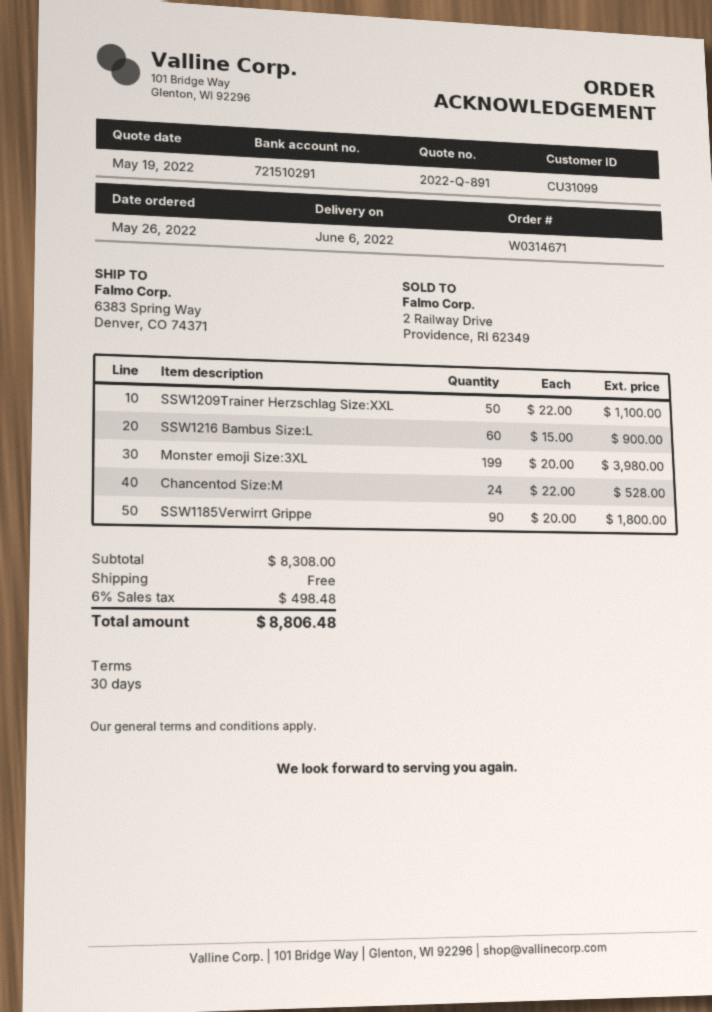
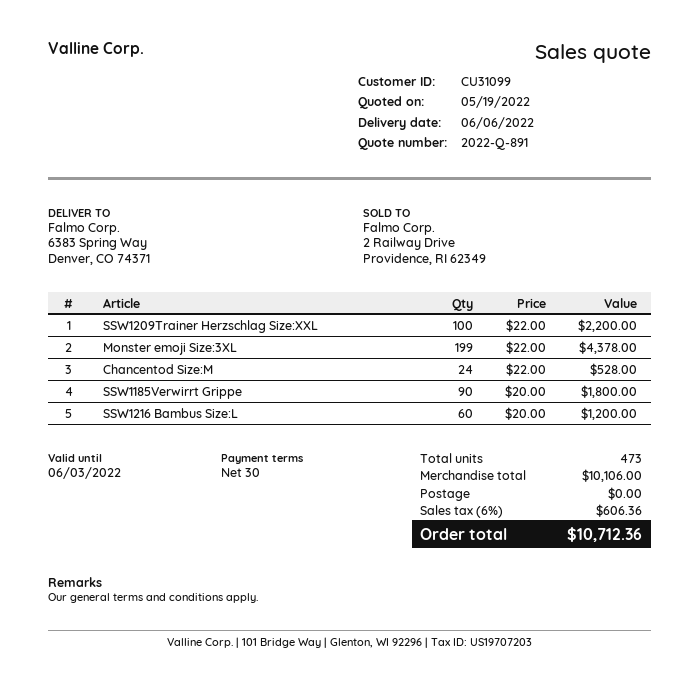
SSW1209Trainer Herzschlag Size:XXL: 50 x 22.00 = 1100.00 -> 100 x 22.00 = 2200.00
SSW1216 Bambus Size:L: 60 x 15.00 = 900.00 -> 60 x 20.00 = 1200.00
Monster emoji Size:3XL: 199 x 20.00 = 3980.00 -> 199 x 22.00 = 4378.00
subtotal: 8308.00 -> 10106.00
tax: 6% = 498.48 -> 6% = 606.36
total: 8806.48 -> 10712.36

